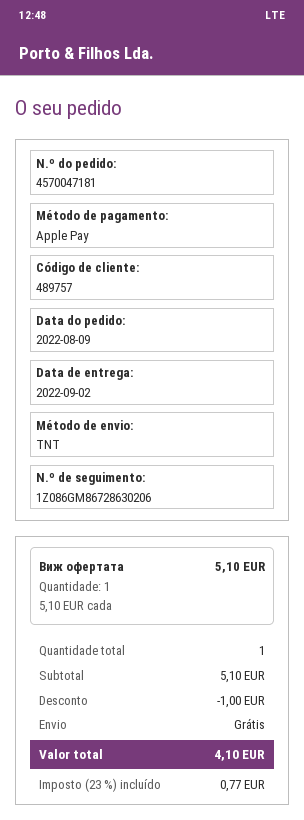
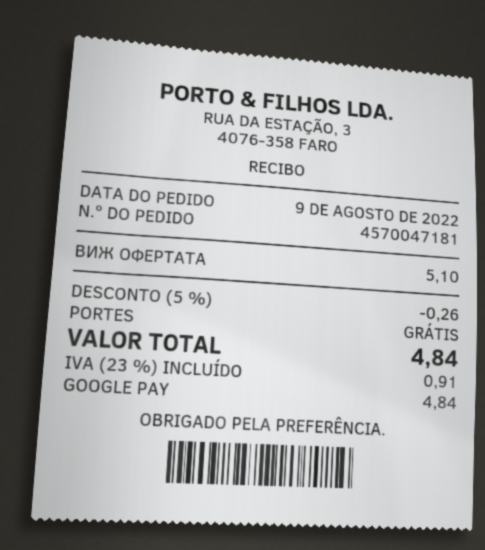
payment method: Apple Pay -> Google Pay
discount: 1.00 -> 0.26
tax: 23% = 0.77 -> 23% = 0.91
total: 4.10 -> 4.84

